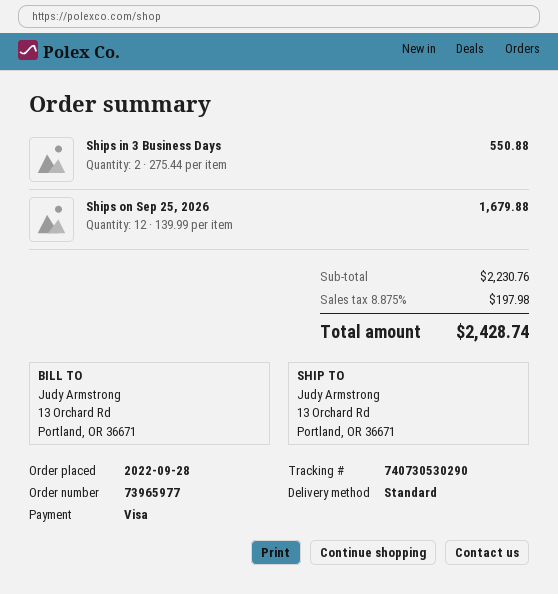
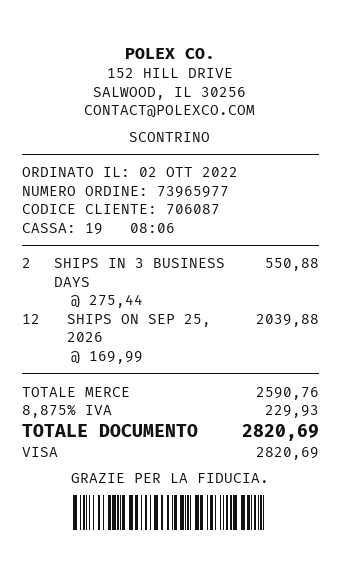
order date: 2022-09-28 -> 2022-10-02
Ships on Sep 25, 2026: 12 x 139.99 = 1679.88 -> 12 x 169.99 = 2039.88
subtotal: 2230.76 -> 2590.76
tax: 8.875% = 197.98 -> 8.875% = 229.93
total: 2428.74 -> 2820.69

